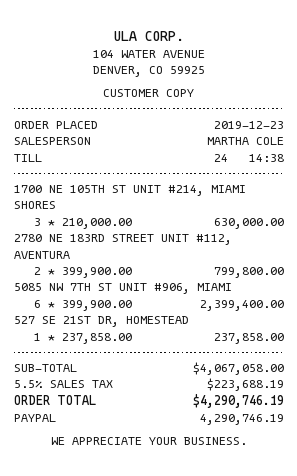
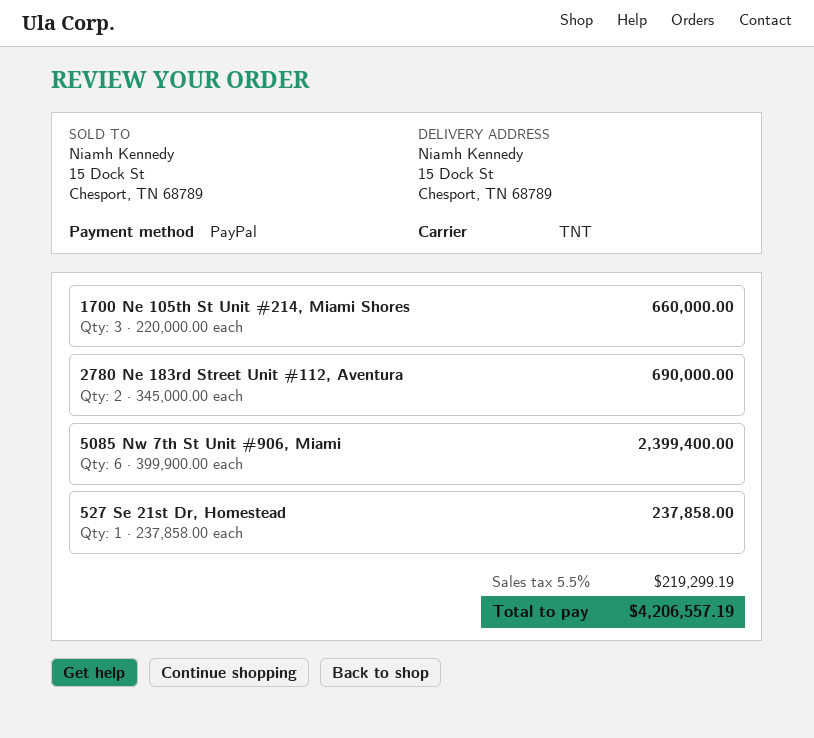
1700 NE 105TH ST UNIT #214, MIAMI SHORES: 3 x 210000.00 = 630000.00 -> 3 x 220000.00 = 660000.00
2780 NE 183RD STREET UNIT #112, AVENTURA: 2 x 399900.00 = 799800.00 -> 2 x 345000.00 = 690000.00
tax: 5.5% = 223688.19 -> 5.5% = 219299.19
total: 4290746.19 -> 4206557.19

